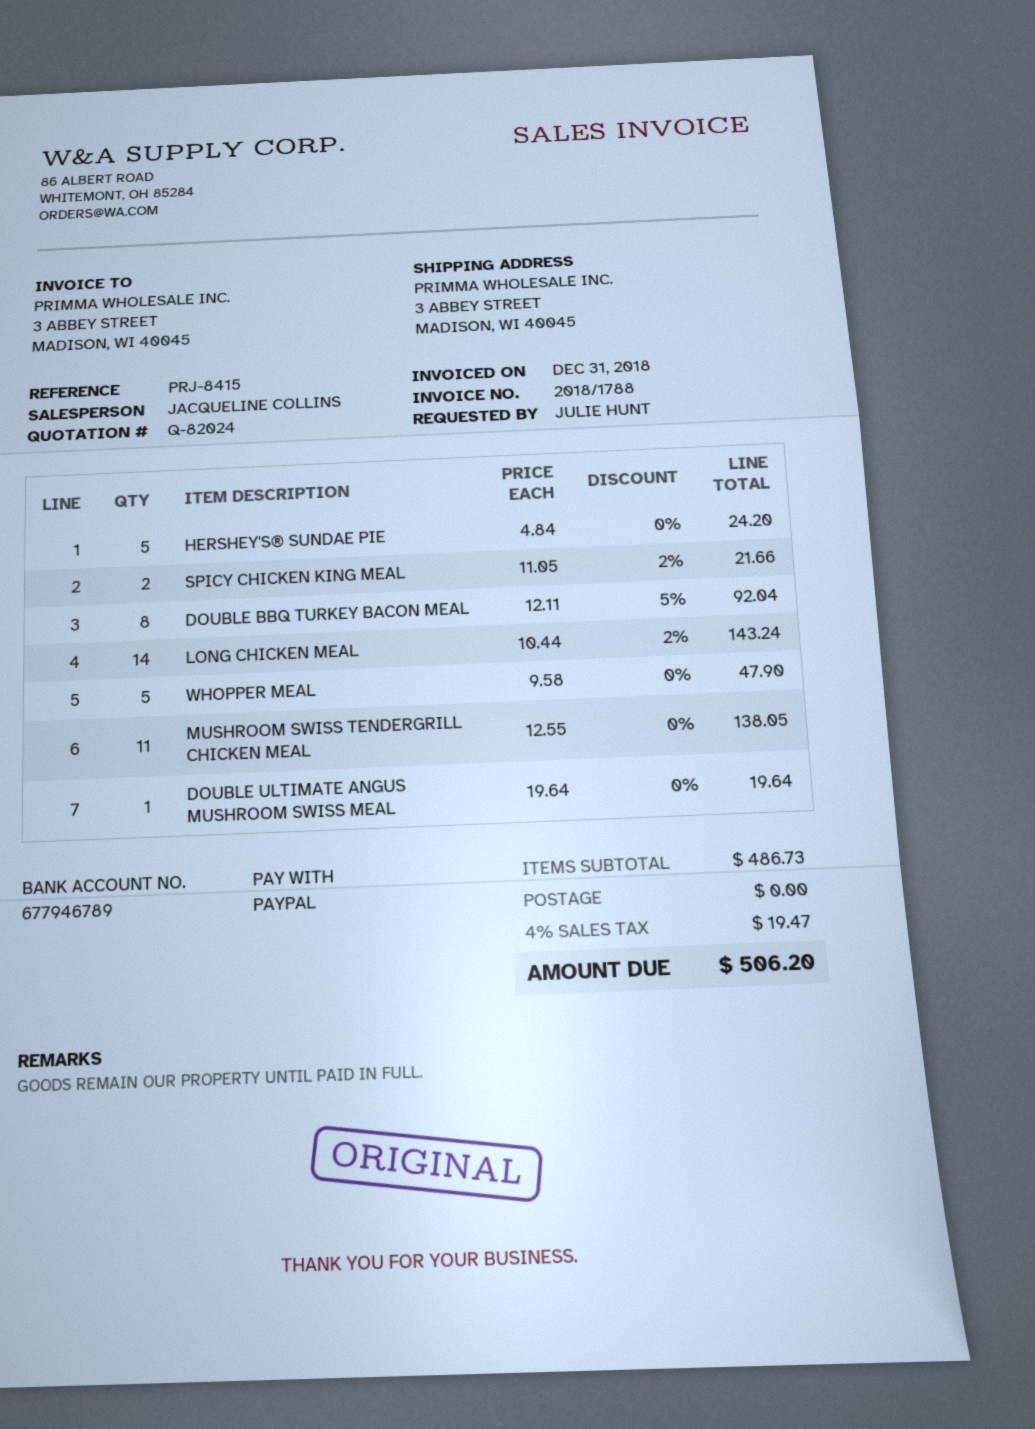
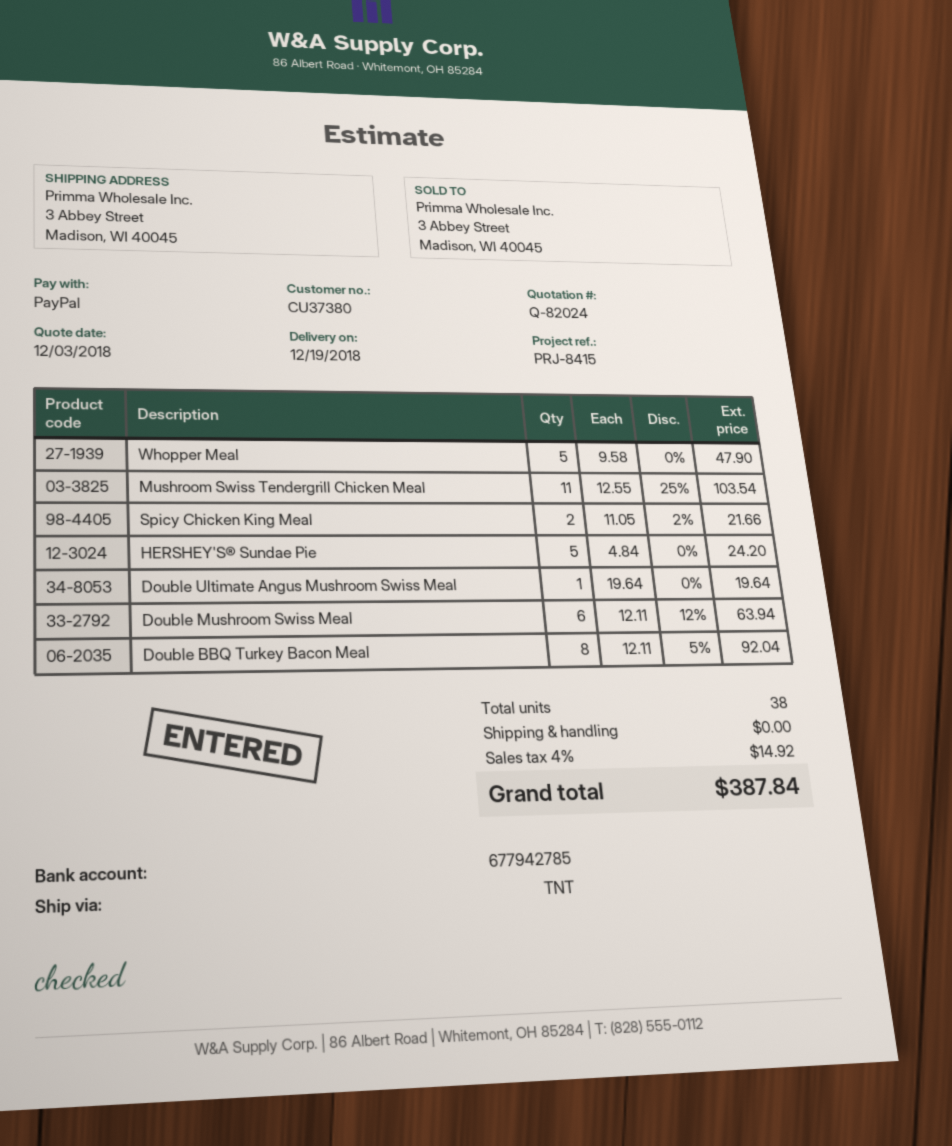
bank account: 677946789 -> 677942785
LONG CHICKEN MEAL: 14 x 10.44 - 2% = 143.24 -> none
MUSHROOM SWISS TENDERGRILL CHICKEN MEAL: 11 x 12.55 = 138.05 -> 11 x 12.55 - 25% = 103.54
Double Mushroom Swiss Meal: none -> 6 x 12.11 - 12% = 63.94
tax: 4% = 19.47 -> 4% = 14.92
total: 506.20 -> 387.84

